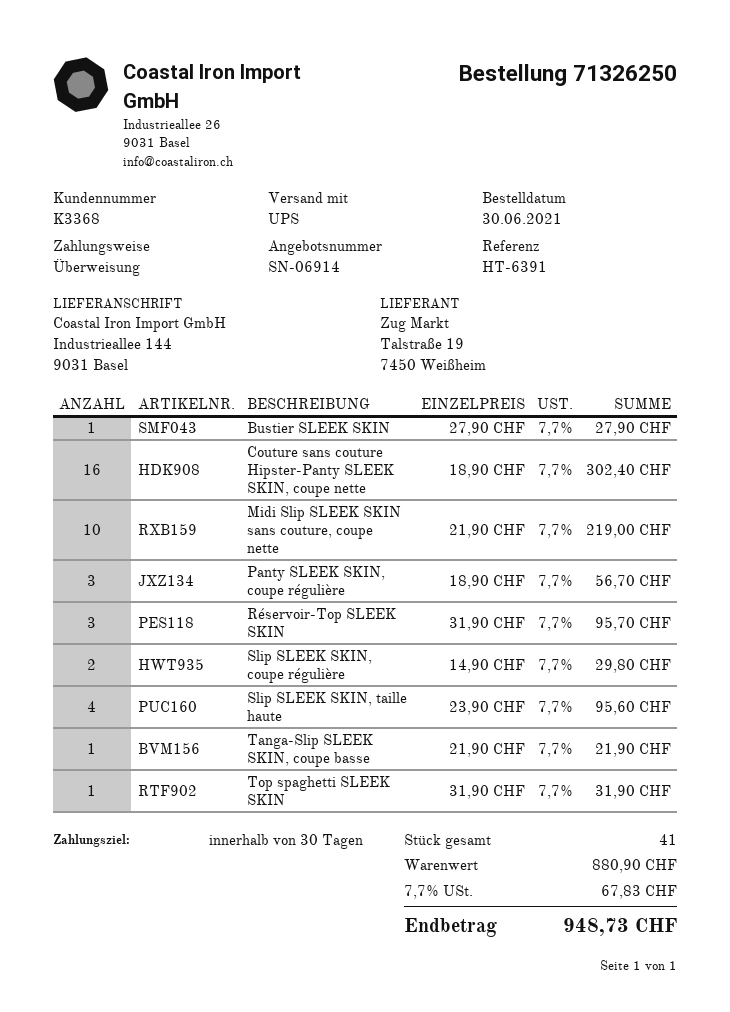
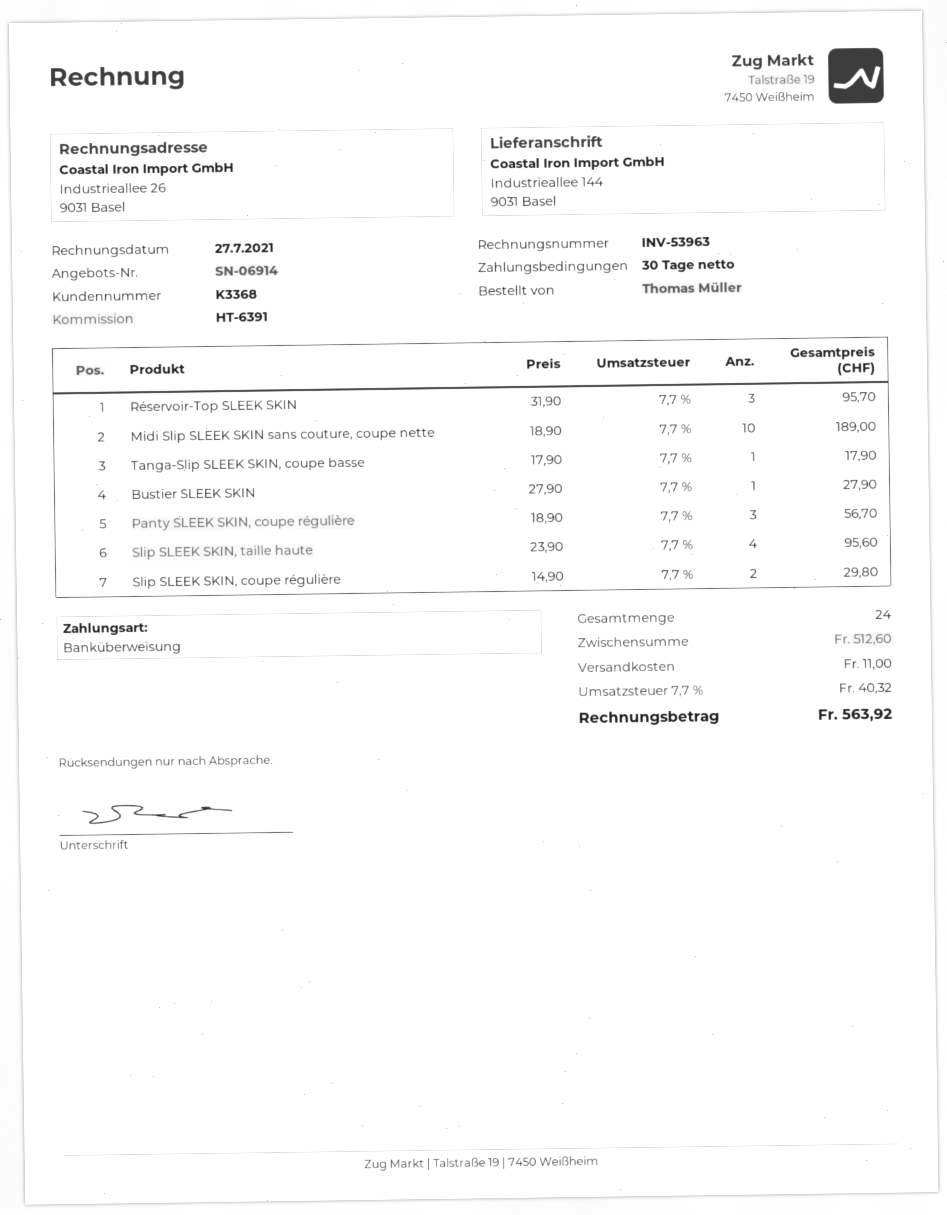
Couture sans couture Hipster-Panty SLEEK SKIN, coupe nette: 16 x 18.90 = 302.40 -> none
Midi Slip SLEEK SKIN sans couture, coupe nette: 10 x 21.90 = 219.00 -> 10 x 18.90 = 189.00
Tanga-Slip SLEEK SKIN, coupe basse: 1 x 21.90 = 21.90 -> 1 x 17.90 = 17.90
Top spaghetti SLEEK SKIN: 1 x 31.90 = 31.90 -> none
total quantity: 41 -> 24
subtotal: 880.90 -> 512.60
shipping: none -> 11.00
tax: 7.7% = 67.83 -> 7.7% = 40.32
total: 948.73 -> 563.92

